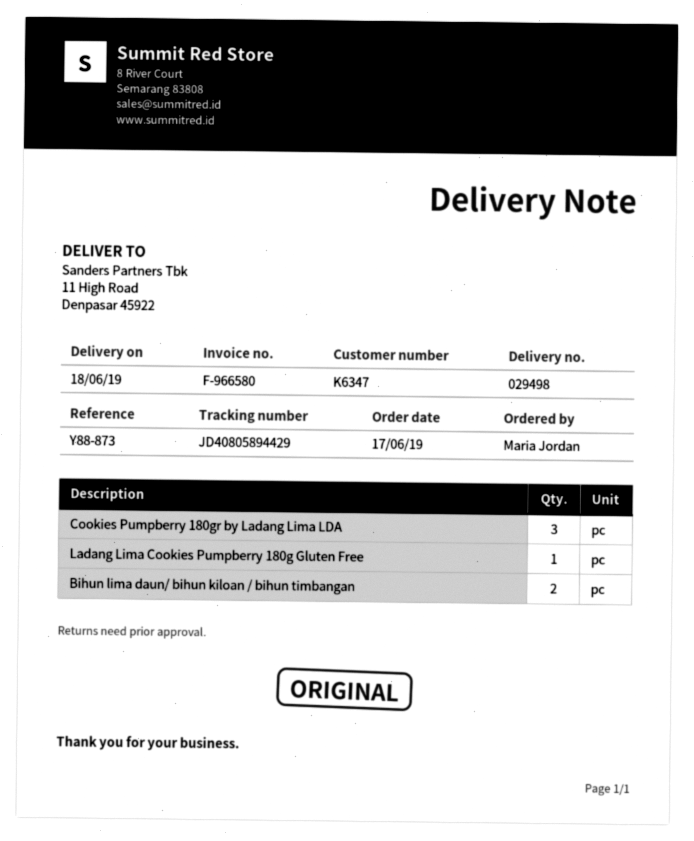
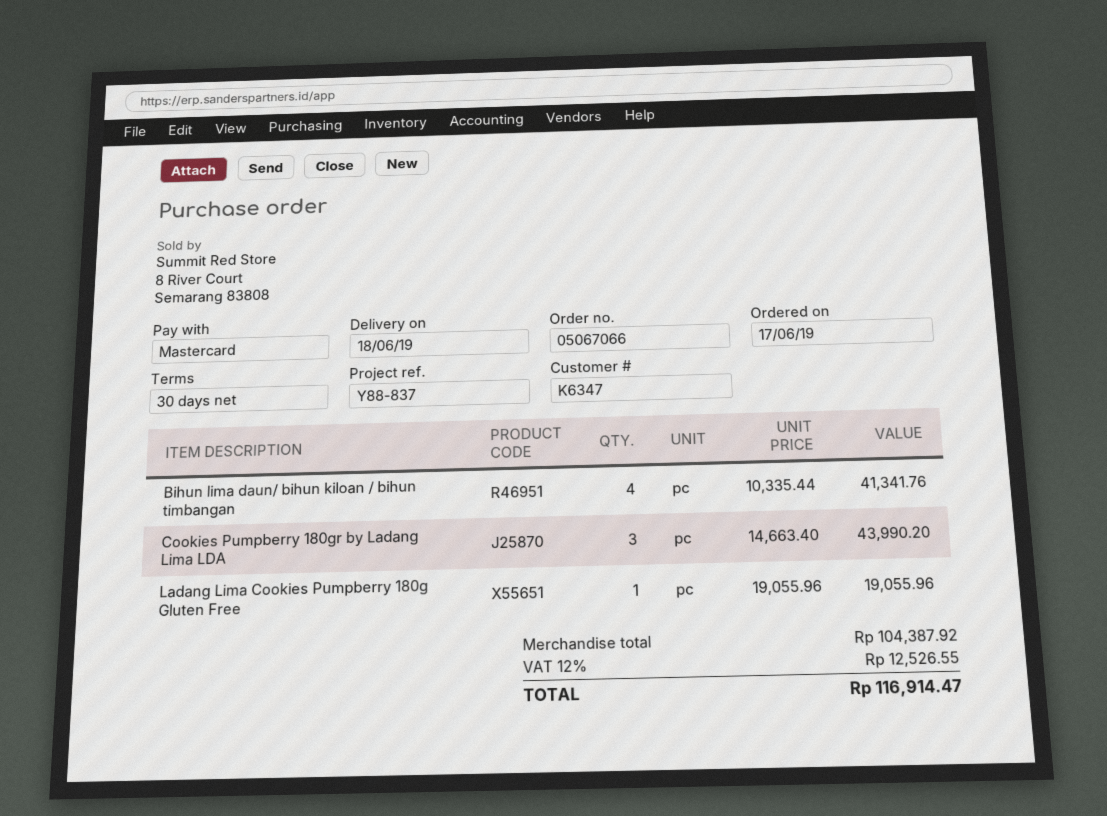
reference: Y88-873 -> Y88-837
Bihun lima daun/ bihun kiloan / bihun timbangan: 2 -> 4

